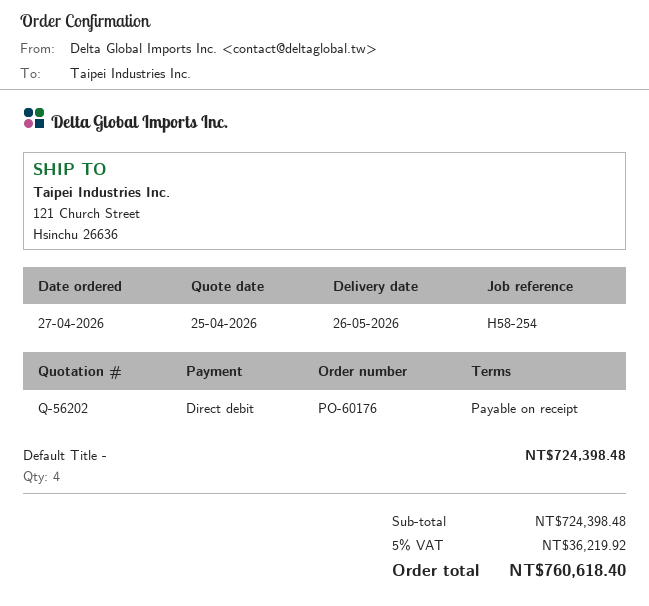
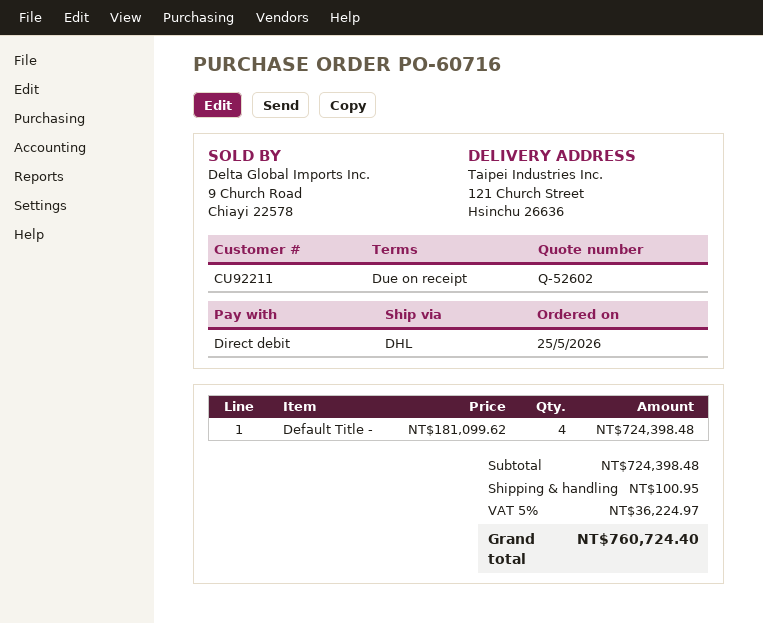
quote number: Q-56202 -> Q-52602
order number: PO-60176 -> PO-60716
order date: 2026-04-27 -> 2026-05-25
shipping: none -> 100.95
tax: 5% = 36219.92 -> 5% = 36224.97
total: 760618.40 -> 760724.40

